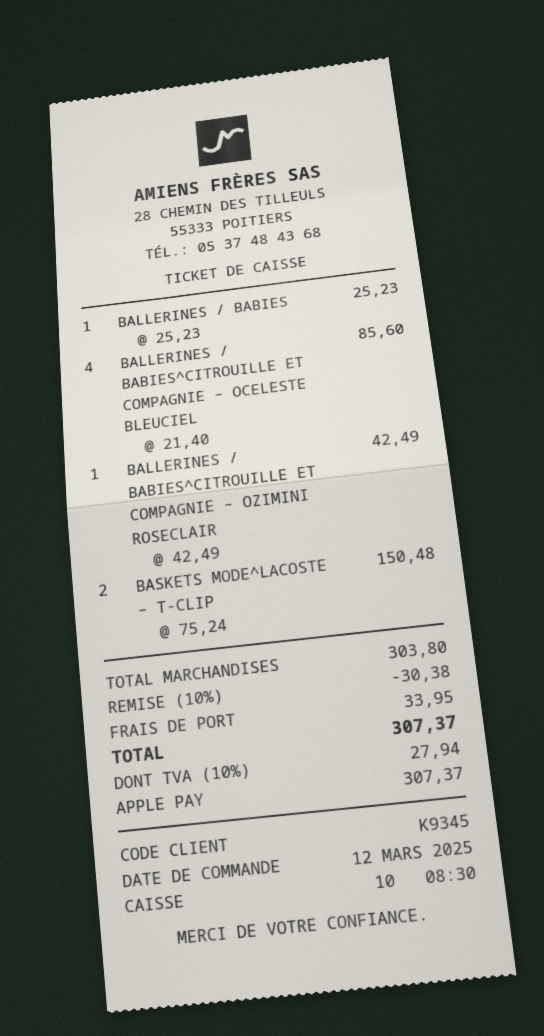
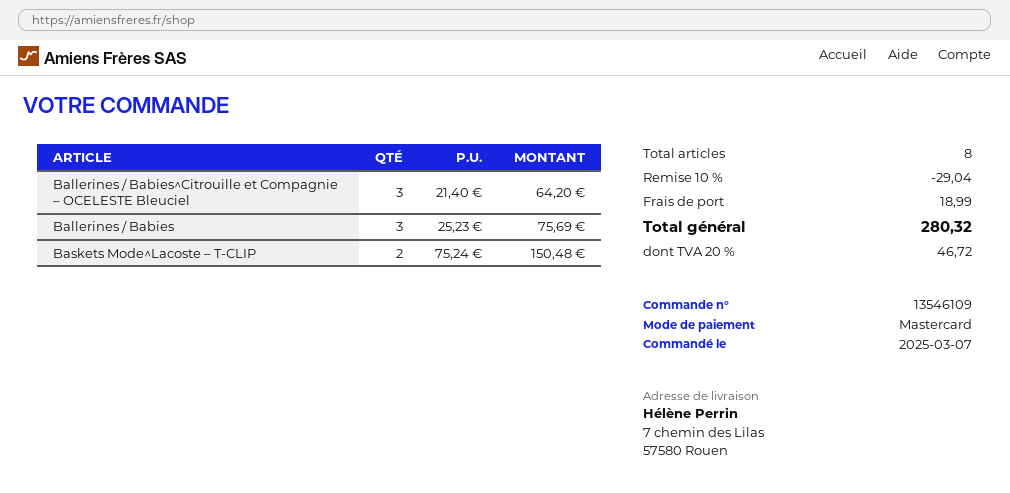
order date: 2025-03-12 -> 2025-03-07
payment method: Apple Pay -> Mastercard
BALLERINES / BABIES: 1 x 25.23 = 25.23 -> 3 x 25.23 = 75.69
BALLERINES / BABIES^CITROUILLE ET COMPAGNIE – OCELESTE BLEUCIEL: 4 x 21.40 = 85.60 -> 3 x 21.40 = 64.20
BALLERINES / BABIES^CITROUILLE ET COMPAGNIE – OZIMINI ROSECLAIR: 1 x 42.49 = 42.49 -> none
discount: 10% = 30.38 -> 10% = 29.04
shipping: 33.95 -> 18.99
tax: 10% = 27.94 -> 20% = 46.72
total: 307.37 -> 280.32

